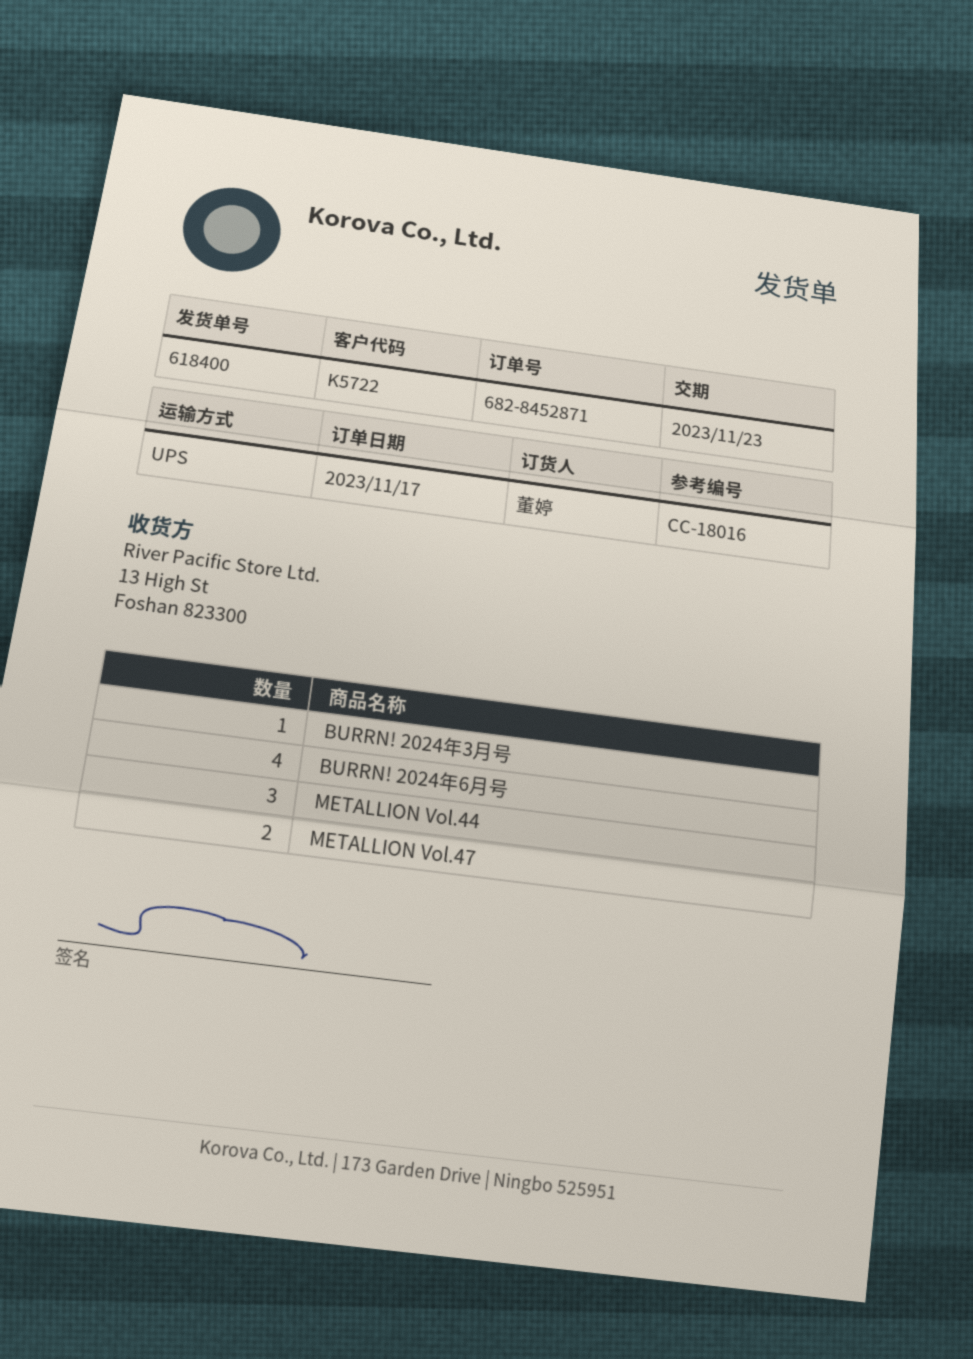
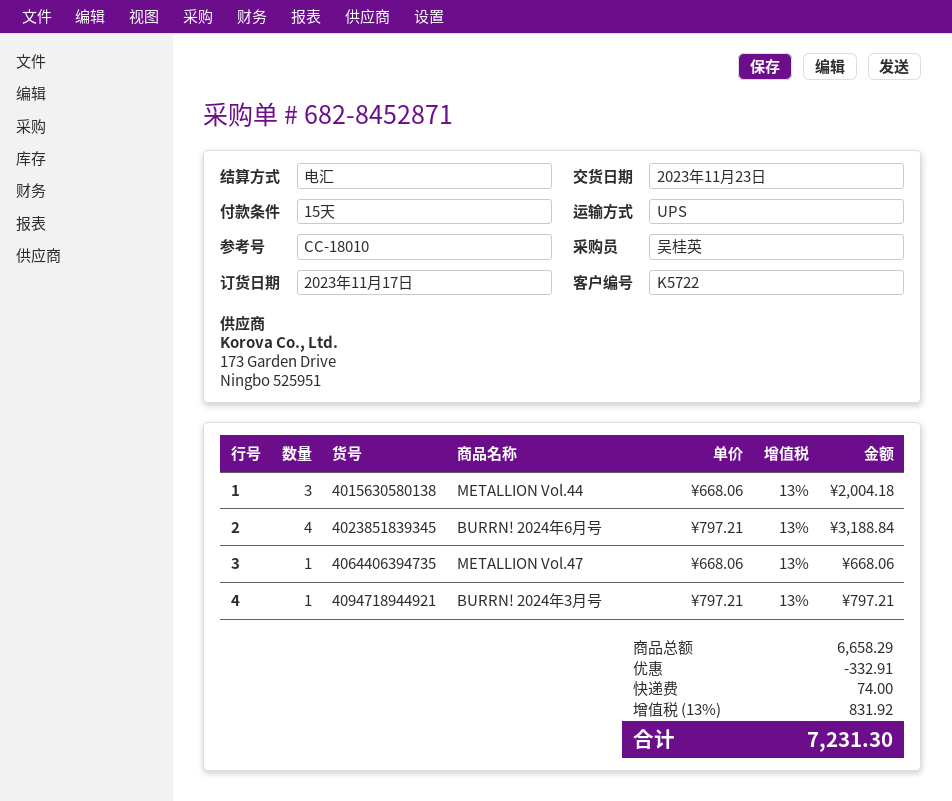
reference: CC-18016 -> CC-18010
ordered by: 董婷 -> 吴桂英
METALLION Vol.47: 2 -> 1

